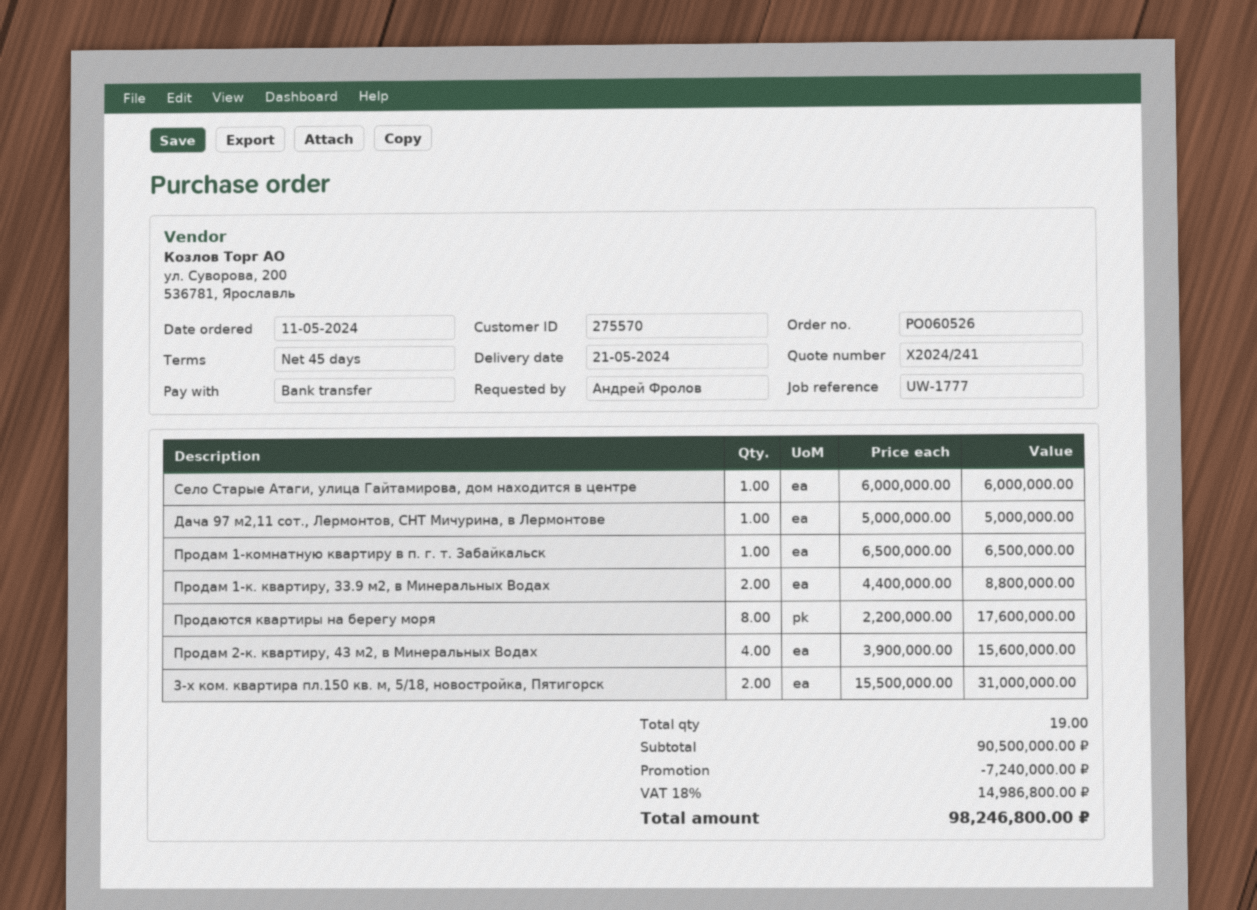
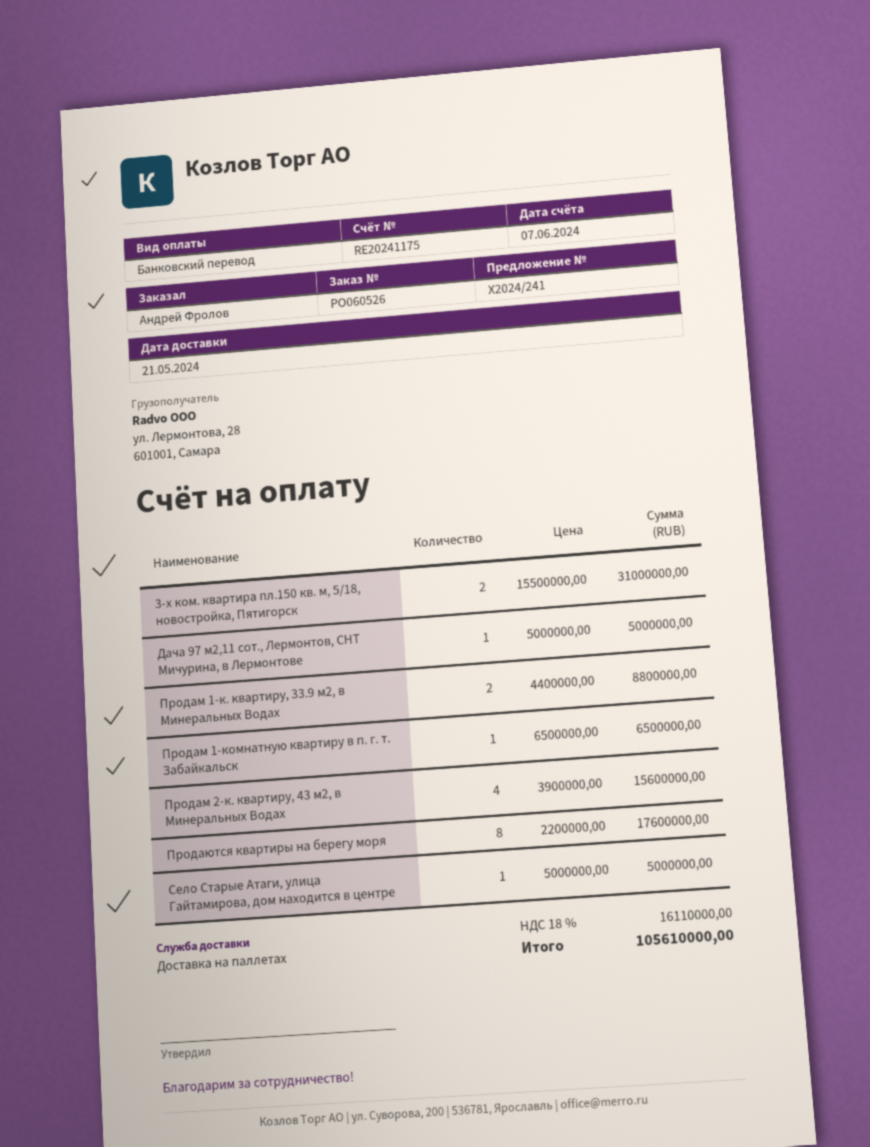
Село Старые Атаги, улица Гайтамирова, дом находится в центре: 1 x 6000000.00 = 6000000.00 -> 1 x 5000000.00 = 5000000.00
discount: 7240000.00 -> none
tax: 18% = 14986800.00 -> 18% = 16110000.00
total: 98246800.00 -> 105610000.00

